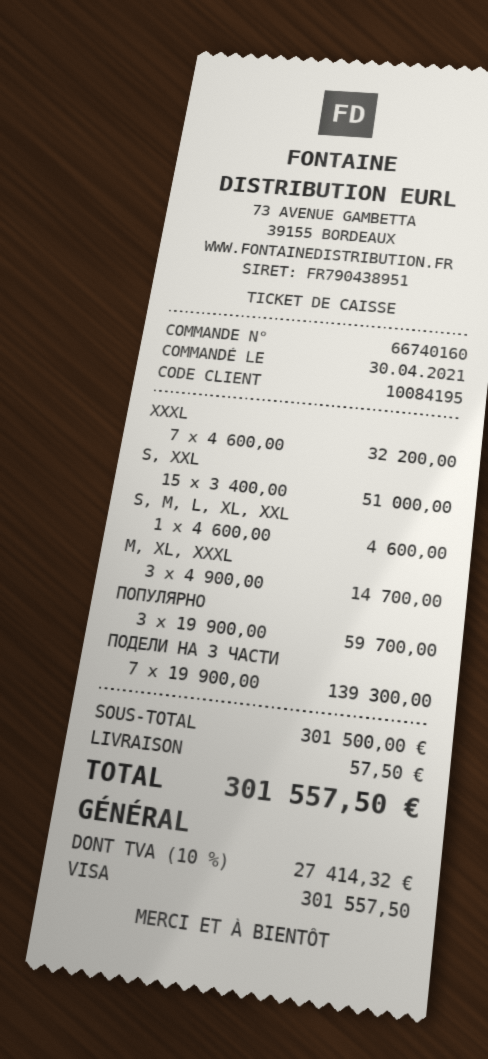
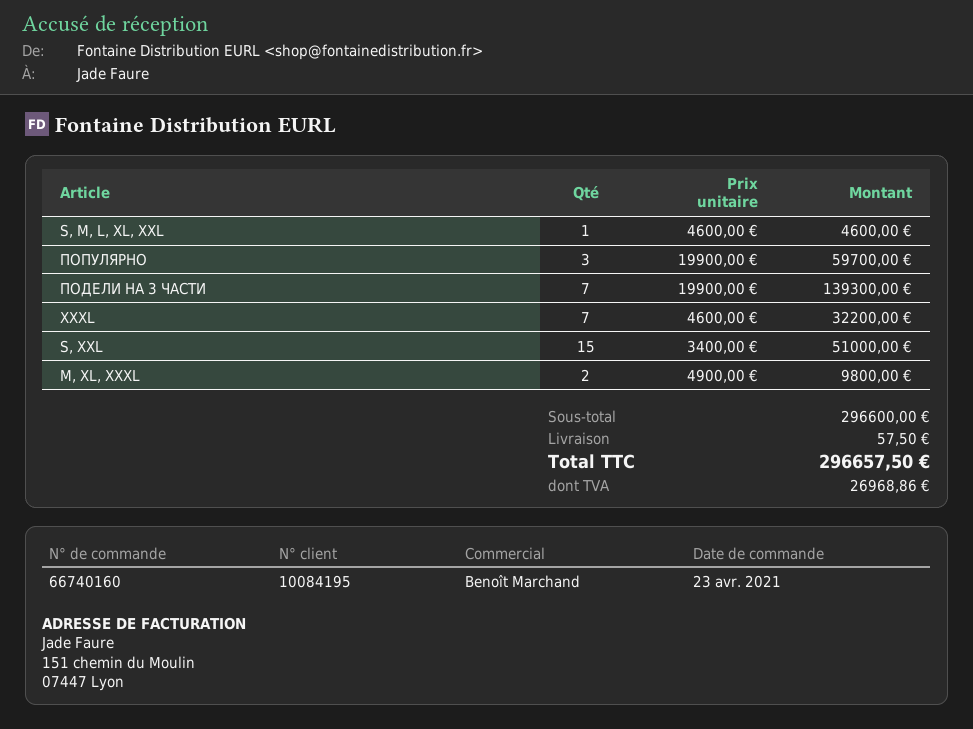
order date: 2021-04-30 -> 2021-04-23
М, XL, XXXL: 3 x 4900.00 = 14700.00 -> 2 x 4900.00 = 9800.00
subtotal: 301500.00 -> 296600.00
tax: 27414.32 -> 26968.86
total: 301557.50 -> 296657.50

